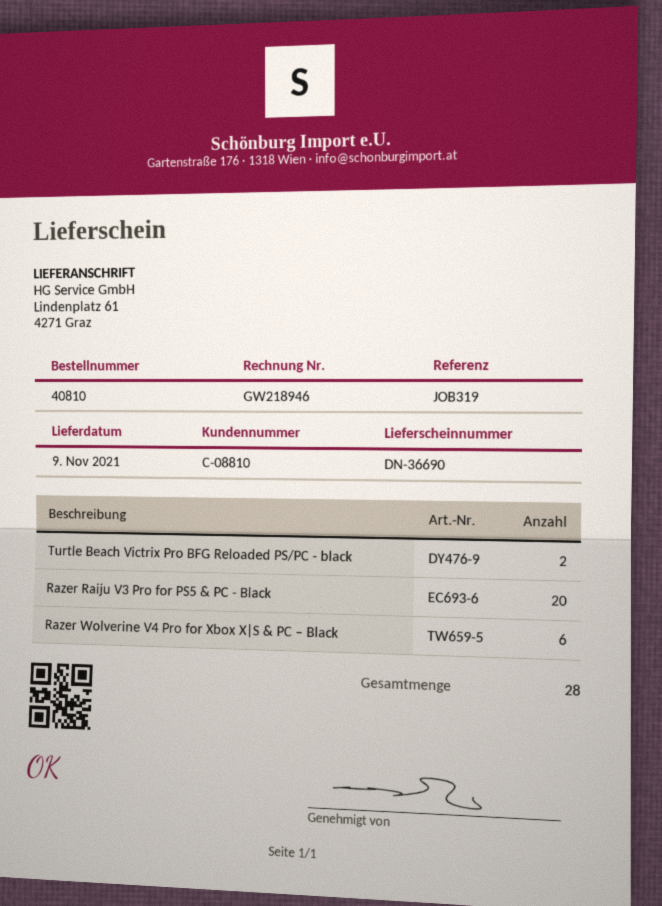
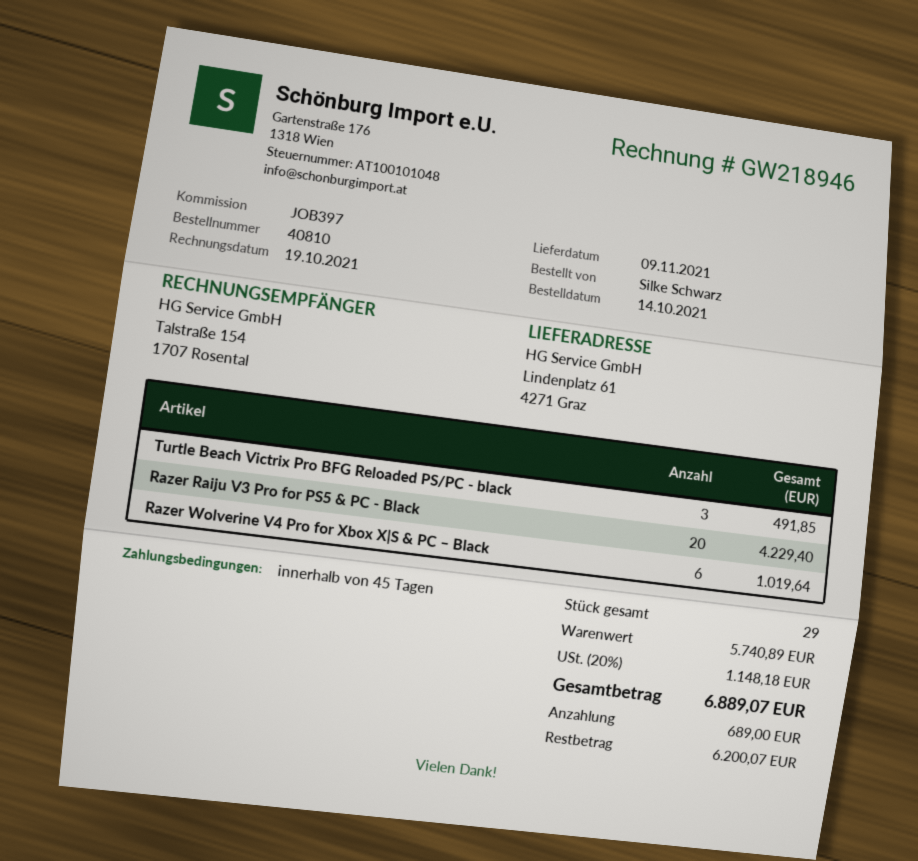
reference: JOB319 -> JOB397
Turtle Beach Victrix Pro BFG Reloaded PS/PC - black: 2 -> 3
total quantity: 28 -> 29

